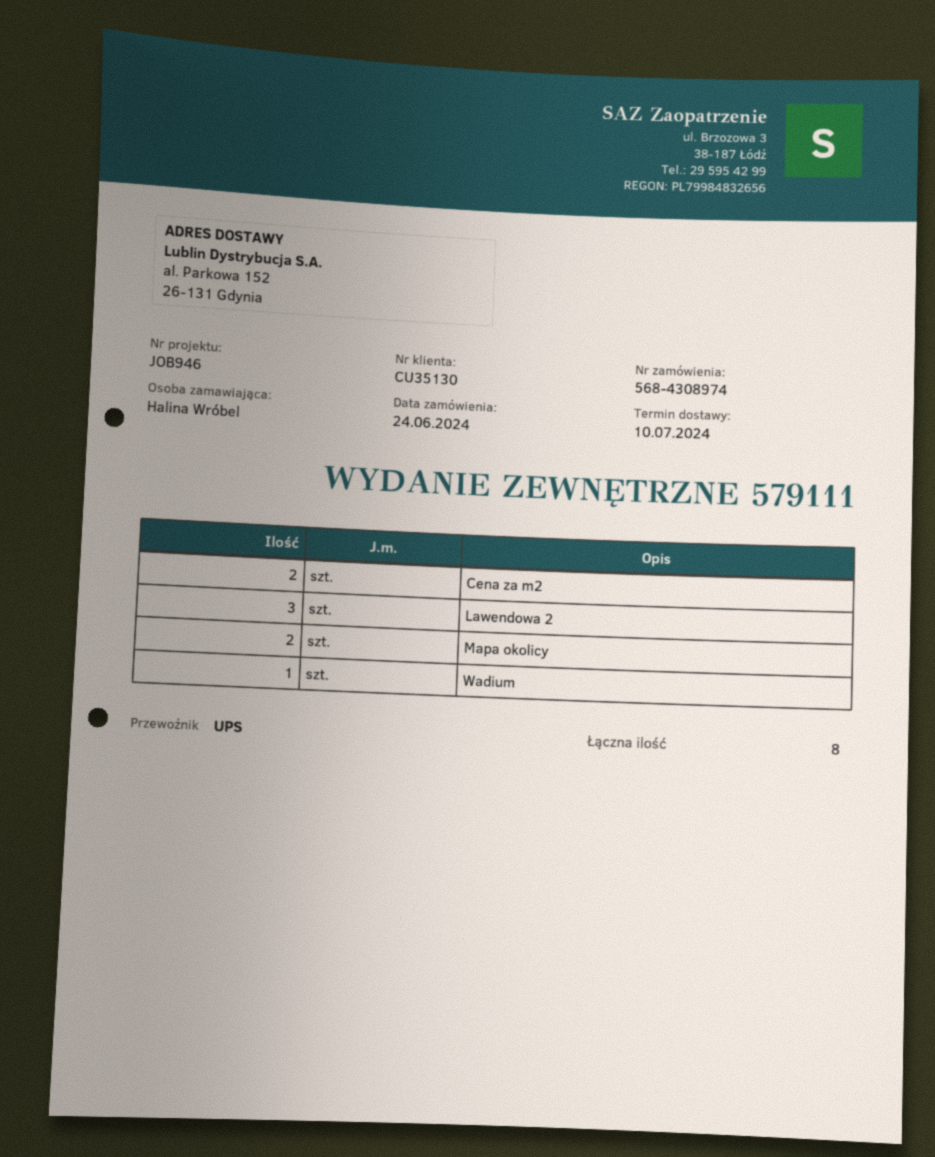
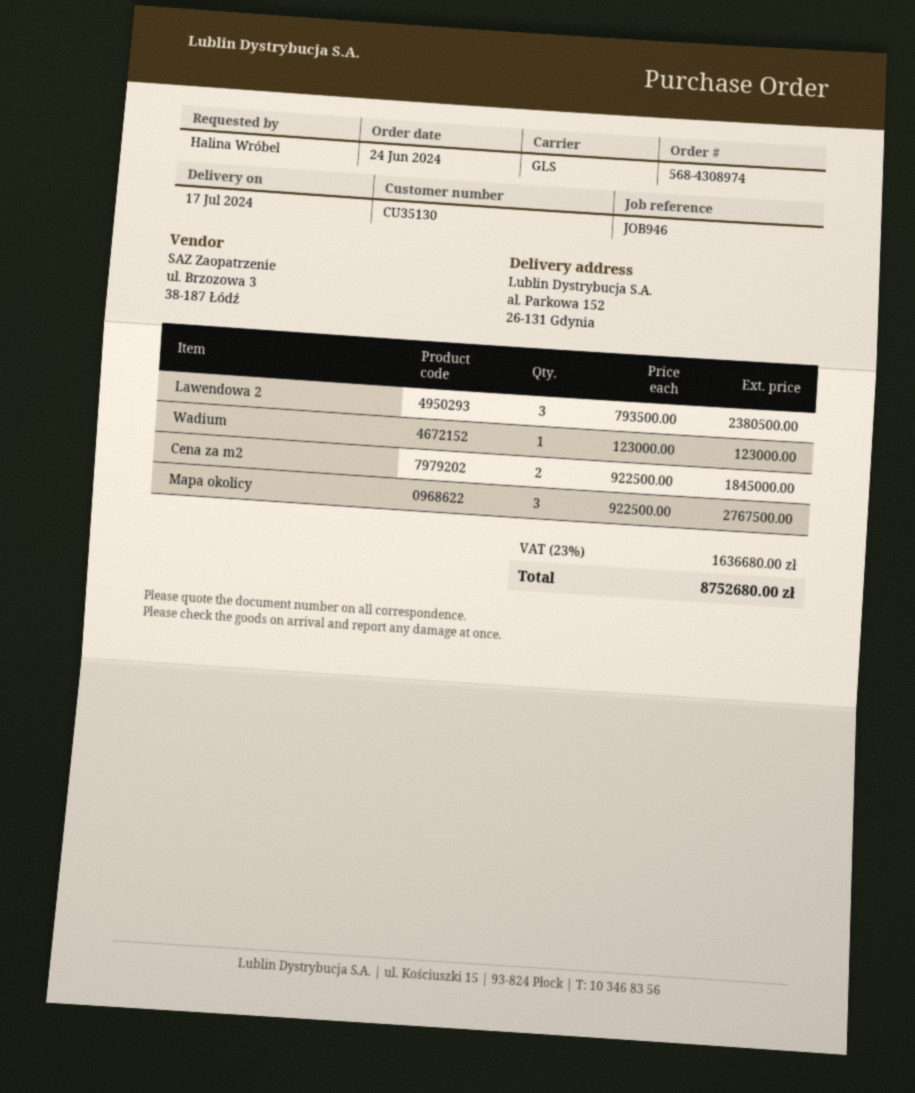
delivery date: 2024-07-10 -> 2024-07-17
shipping method: UPS -> GLS
Mapa okolicy: 2 -> 3

